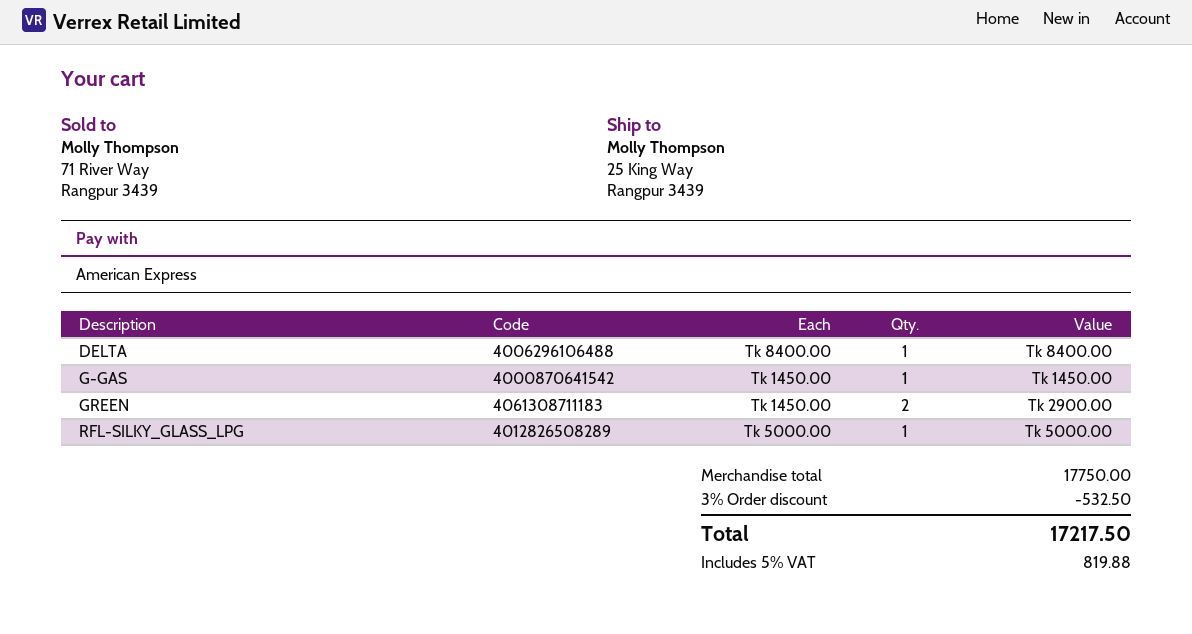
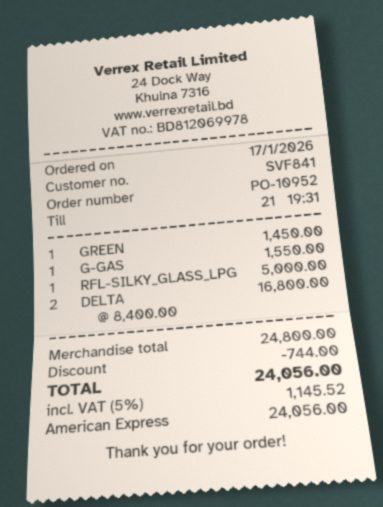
DELTA: 1 x 8400.00 = 8400.00 -> 2 x 8400.00 = 16800.00
G-GAS: 1 x 1450.00 = 1450.00 -> 1 x 1550.00 = 1550.00
GREEN: 2 x 1450.00 = 2900.00 -> 1 x 1450.00 = 1450.00
subtotal: 17750.00 -> 24800.00
discount: 532.50 -> 744.00
tax: 5% = 819.88 -> 5% = 1145.52
total: 17217.50 -> 24056.00

